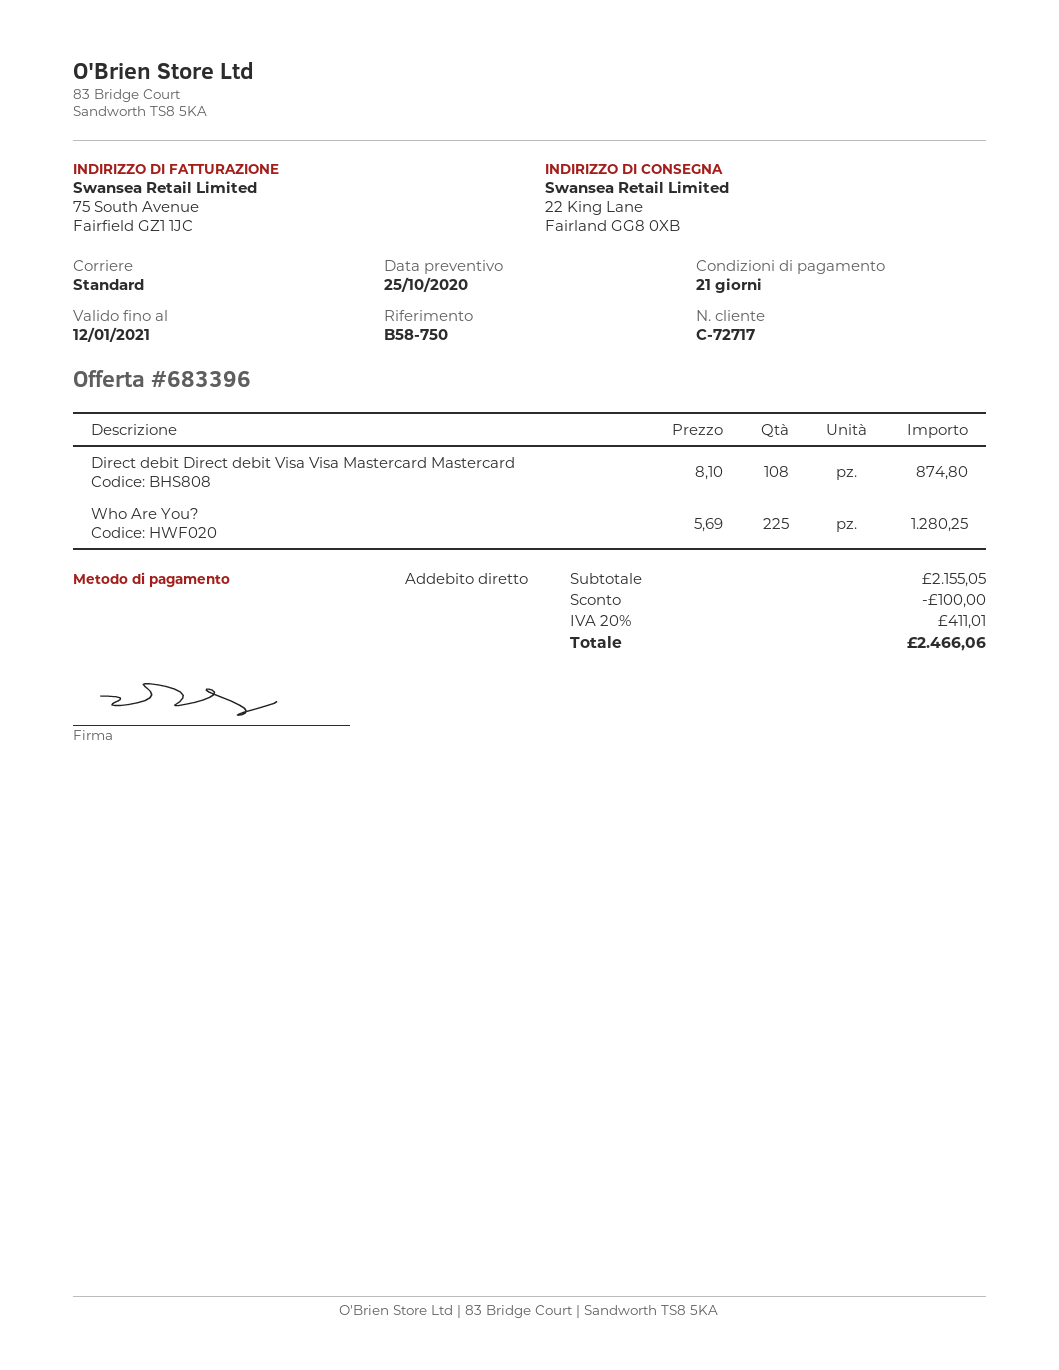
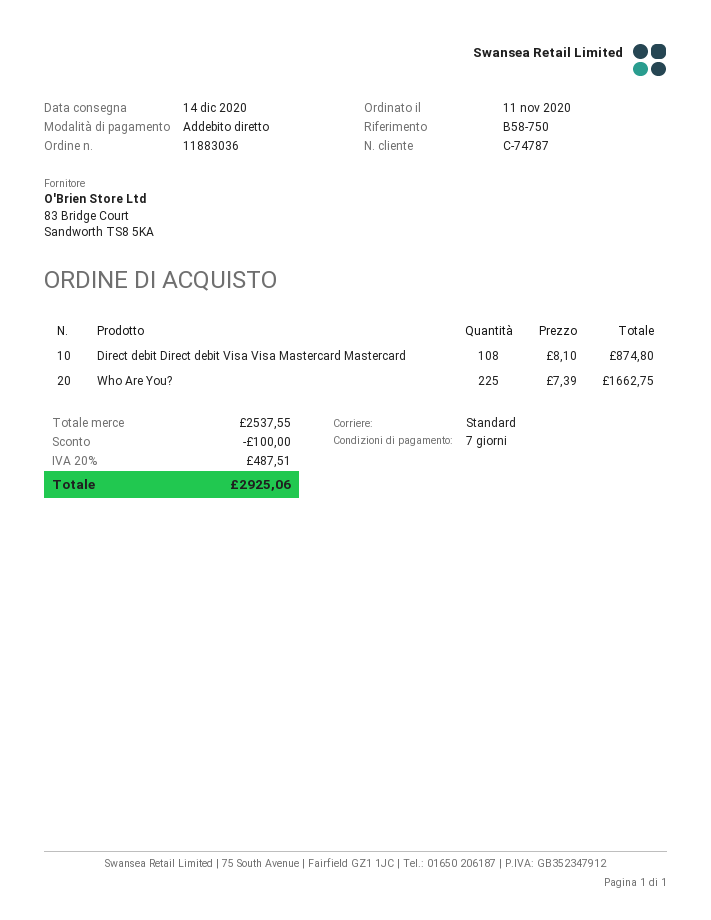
payment terms: 21 days -> 7 days
customer number: C-72717 -> C-74787
Who Are You?: 225 x 5.69 = 1280.25 -> 225 x 7.39 = 1662.75
subtotal: 2155.05 -> 2537.55
tax: 20% = 411.01 -> 20% = 487.51
total: 2466.06 -> 2925.06

